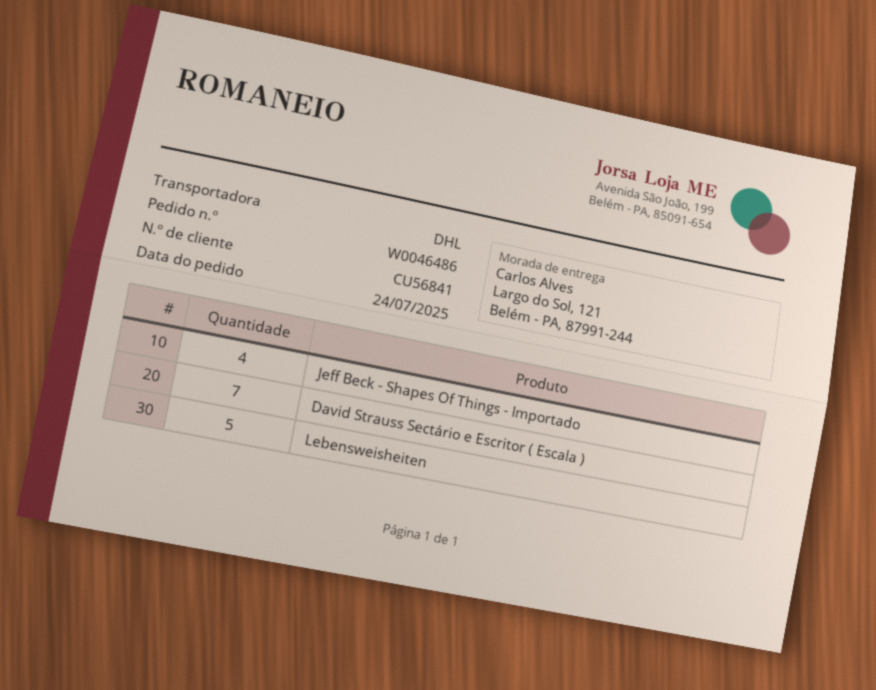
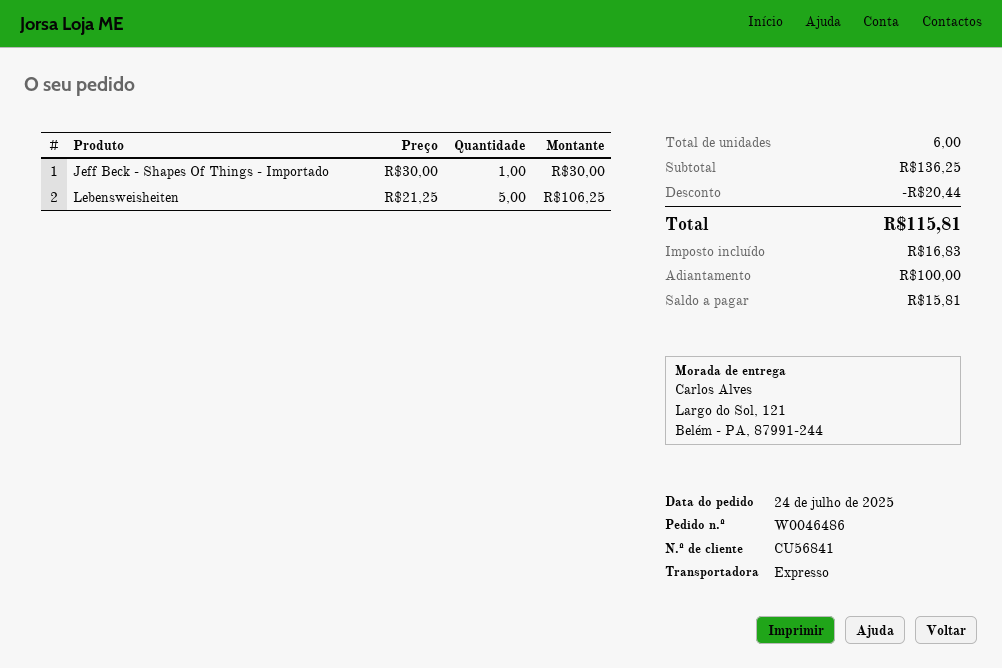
shipping method: DHL -> express
Jeff Beck - Shapes Of Things - Importado: 4 -> 1
David Strauss Sectário e Escritor ( Escala ): 7 -> none

